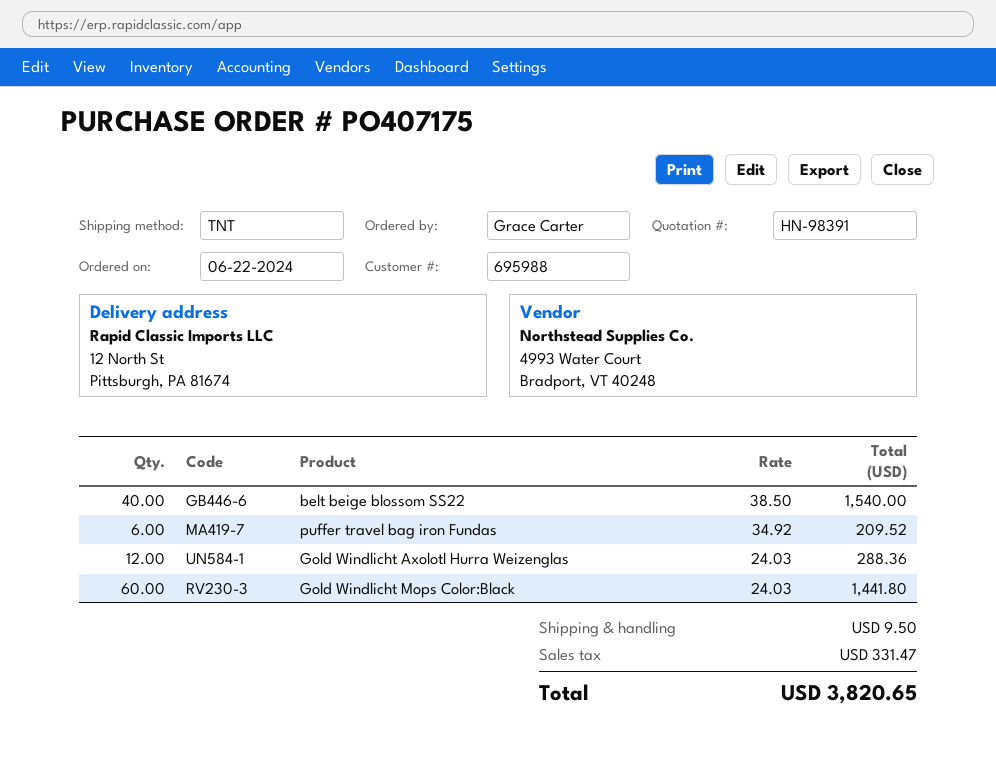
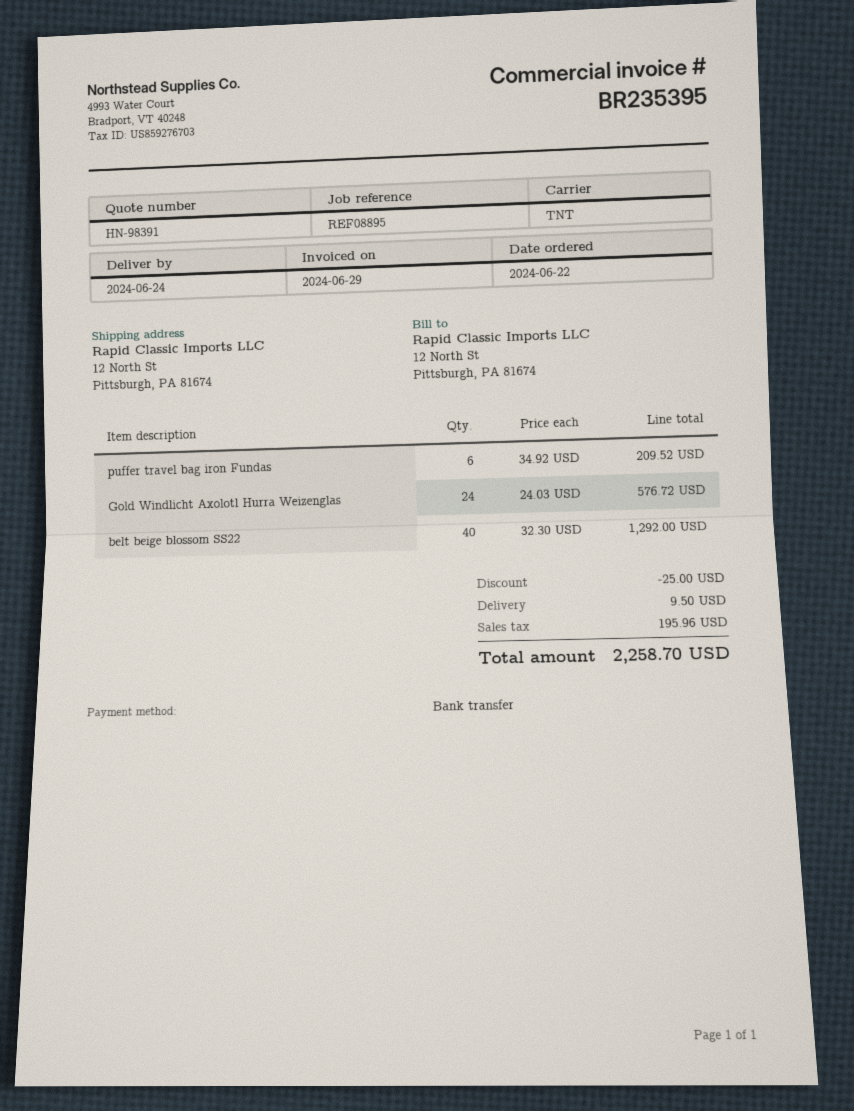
belt beige blossom SS22: 40 x 38.50 = 1540.00 -> 40 x 32.30 = 1292.00
Gold Windlicht Axolotl Hurra Weizenglas: 12 x 24.03 = 288.36 -> 24 x 24.03 = 576.72
Gold Windlicht Mops Color:Black: 60 x 24.03 = 1441.80 -> none
discount: none -> 25.00
tax: 331.47 -> 195.96
total: 3820.65 -> 2258.70

